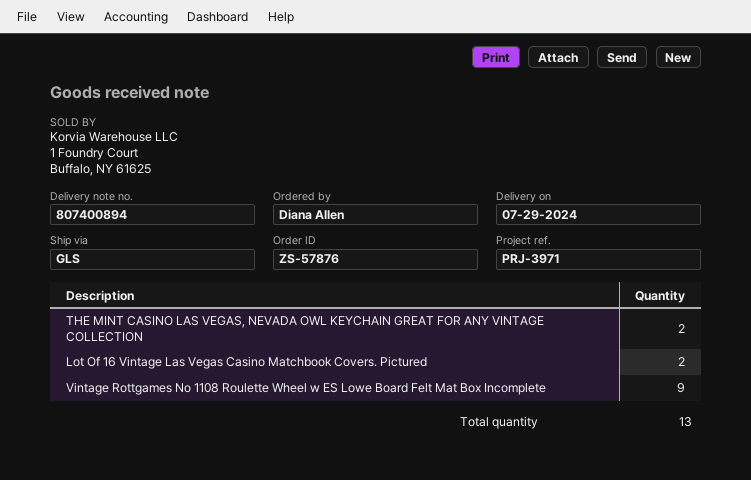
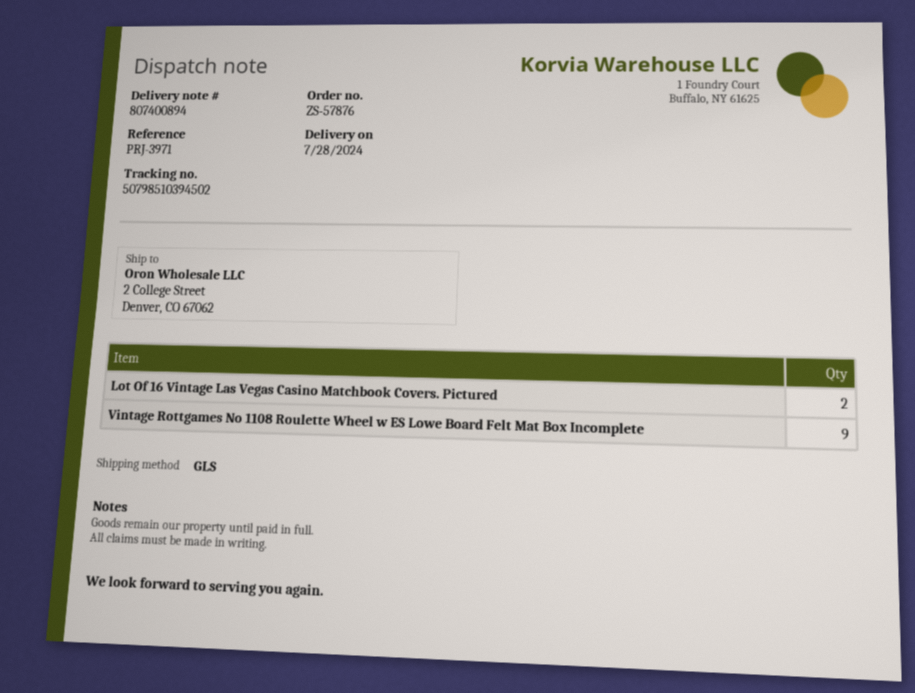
delivery date: 2024-07-29 -> 2024-07-28
THE MINT CASINO LAS VEGAS, NEVADA OWL KEYCHAIN GREAT FOR ANY VINTAGE COLLECTION: 2 -> none

